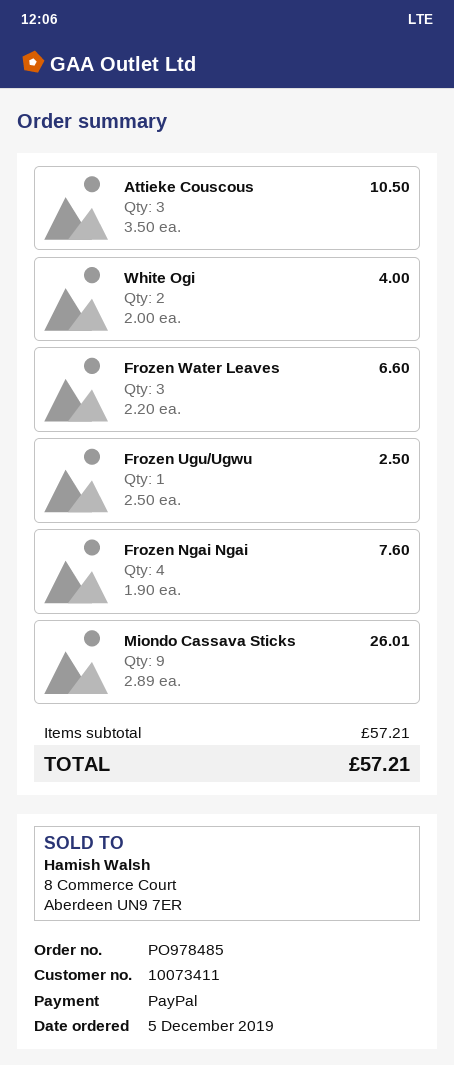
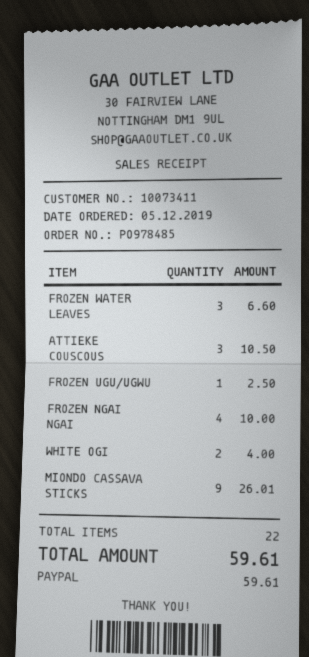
Frozen Ngai Ngai: 4 for 7.60 -> 4 for 10.00
total: 57.21 -> 59.61

